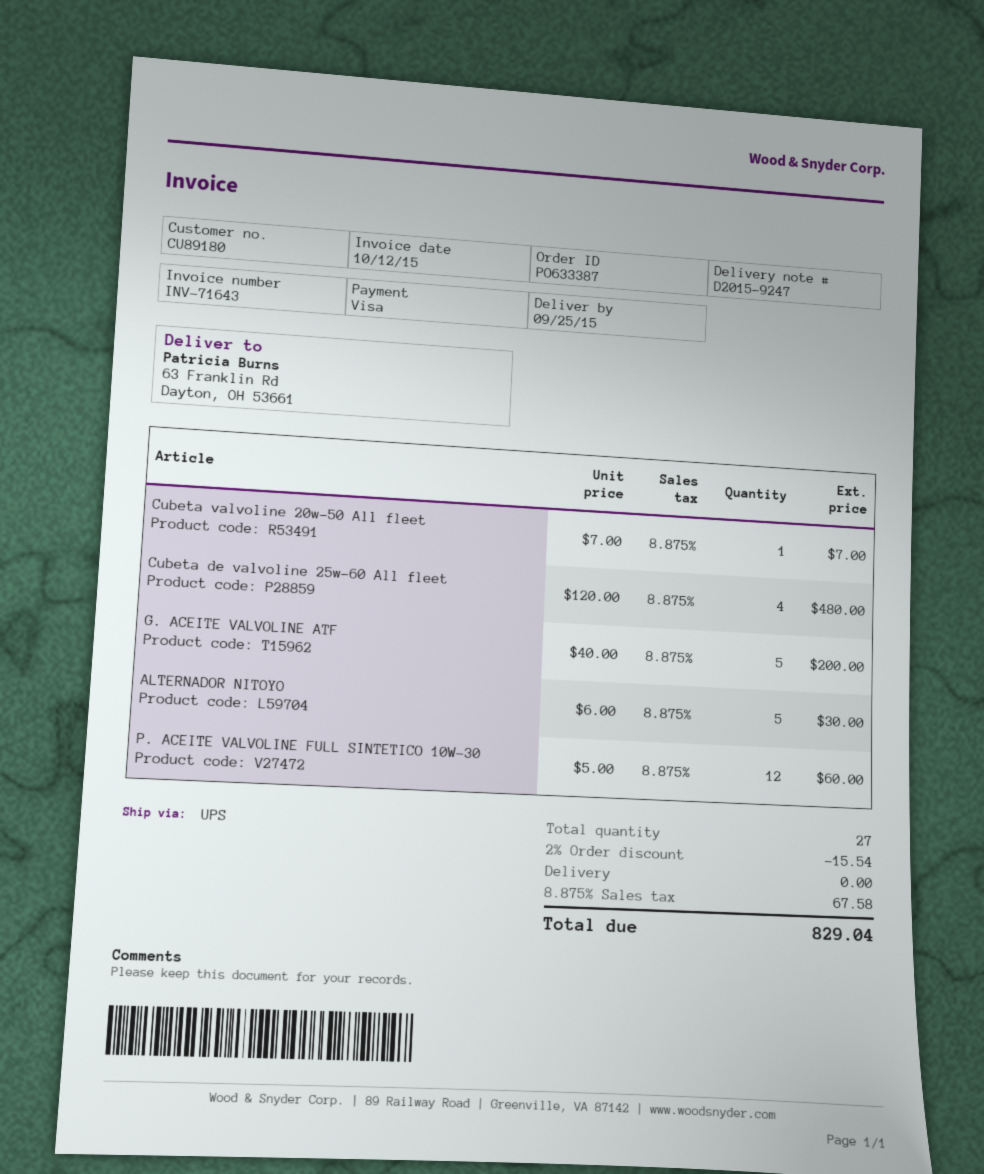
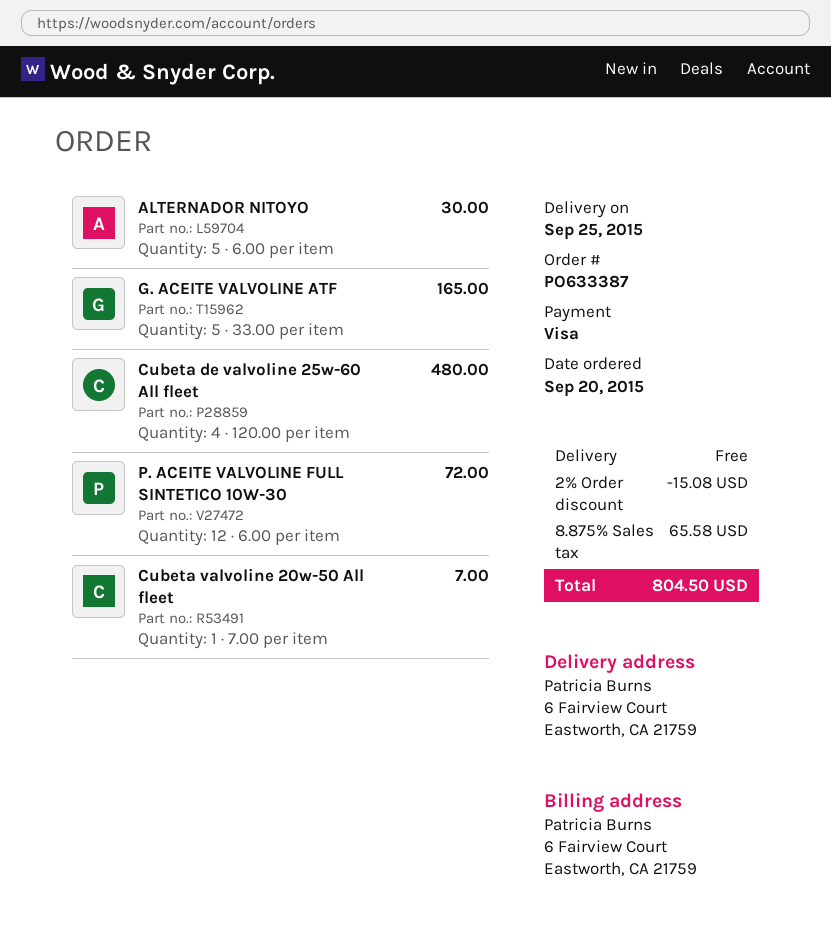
ship to: 63 Franklin Rd, Dayton, OH 53661 -> 6 Fairview Court, Eastworth, CA 21759
G. ACEITE VALVOLINE ATF: 5 x 40.00 = 200.00 -> 5 x 33.00 = 165.00
P. ACEITE VALVOLINE FULL SINTETICO 10W-30: 12 x 5.00 = 60.00 -> 12 x 6.00 = 72.00
discount: 2% = 15.54 -> 2% = 15.08
tax: 8.875% = 67.58 -> 8.875% = 65.58
total: 829.04 -> 804.50

